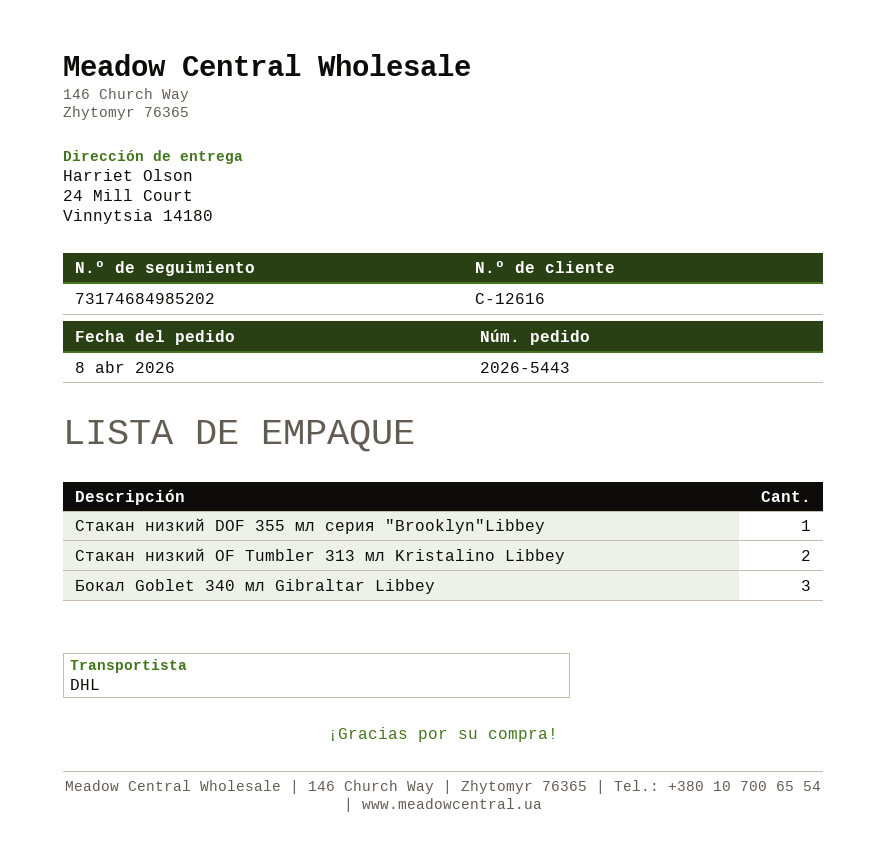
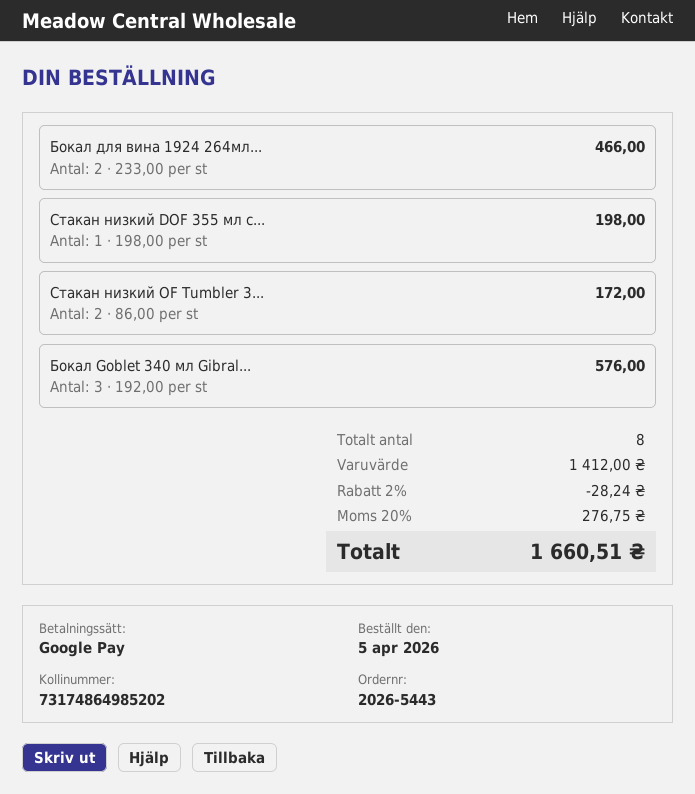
order date: 2026-04-08 -> 2026-04-05
tracking number: 73174684985202 -> 73174864985202
Бокал для вина 1924 264мл...: none -> 2

